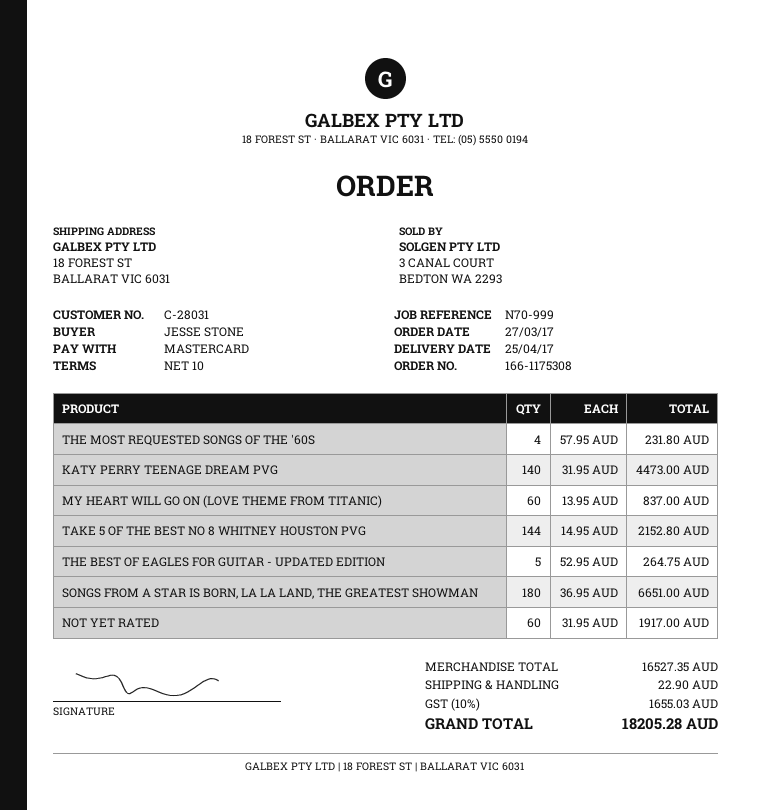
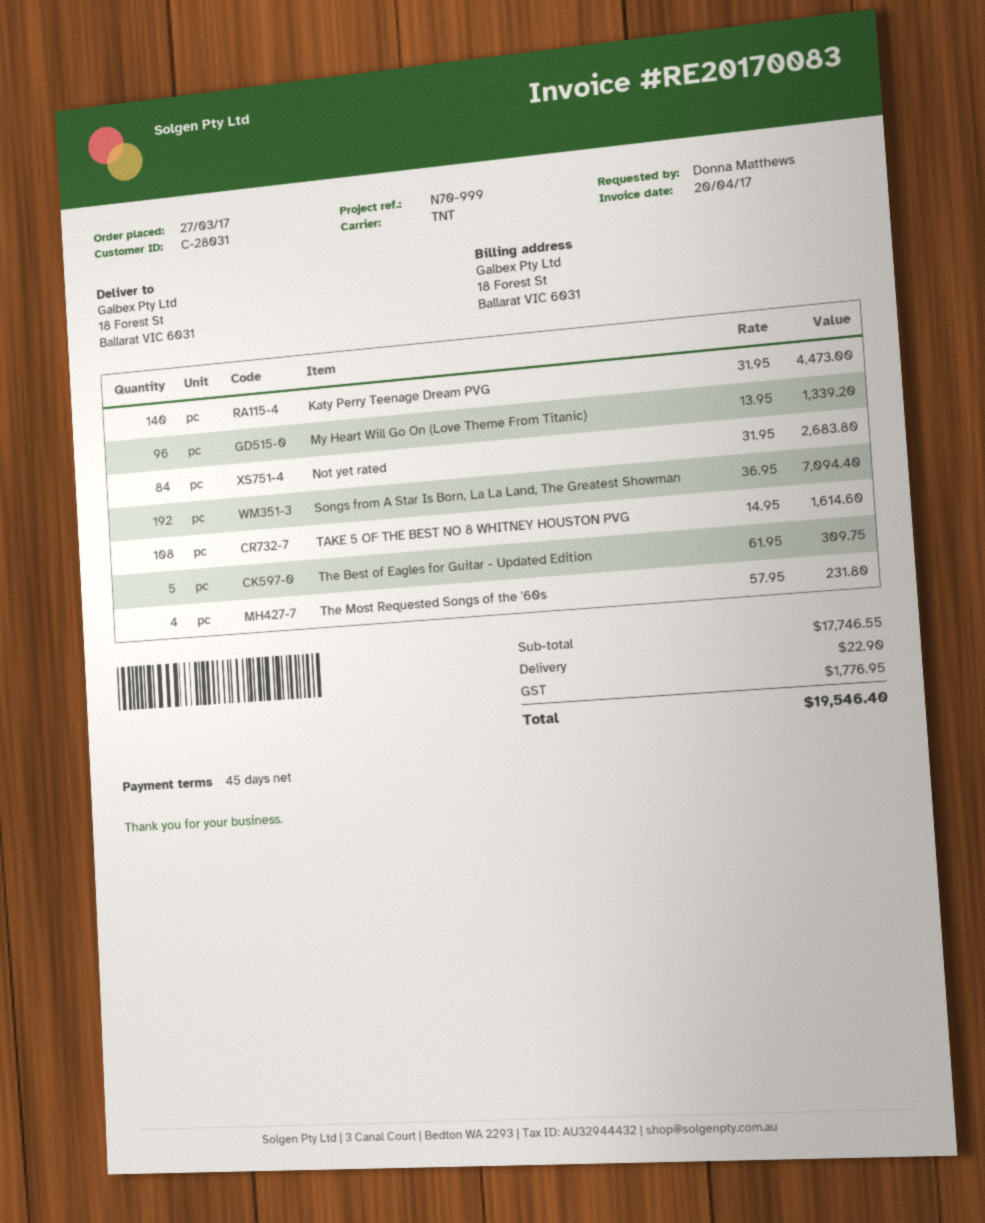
payment terms: 10 days -> 45 days
ordered by: JESSE STONE -> Donna Matthews
MY HEART WILL GO ON (LOVE THEME FROM TITANIC): 60 x 13.95 = 837.00 -> 96 x 13.95 = 1339.20
TAKE 5 OF THE BEST NO 8 WHITNEY HOUSTON PVG: 144 x 14.95 = 2152.80 -> 108 x 14.95 = 1614.60
THE BEST OF EAGLES FOR GUITAR - UPDATED EDITION: 5 x 52.95 = 264.75 -> 5 x 61.95 = 309.75
SONGS FROM A STAR IS BORN, LA LA LAND, THE GREATEST SHOWMAN: 180 x 36.95 = 6651.00 -> 192 x 36.95 = 7094.40
NOT YET RATED: 60 x 31.95 = 1917.00 -> 84 x 31.95 = 2683.80
subtotal: 16527.35 -> 17746.55
tax: 1655.03 -> 1776.95
total: 18205.28 -> 19546.40

